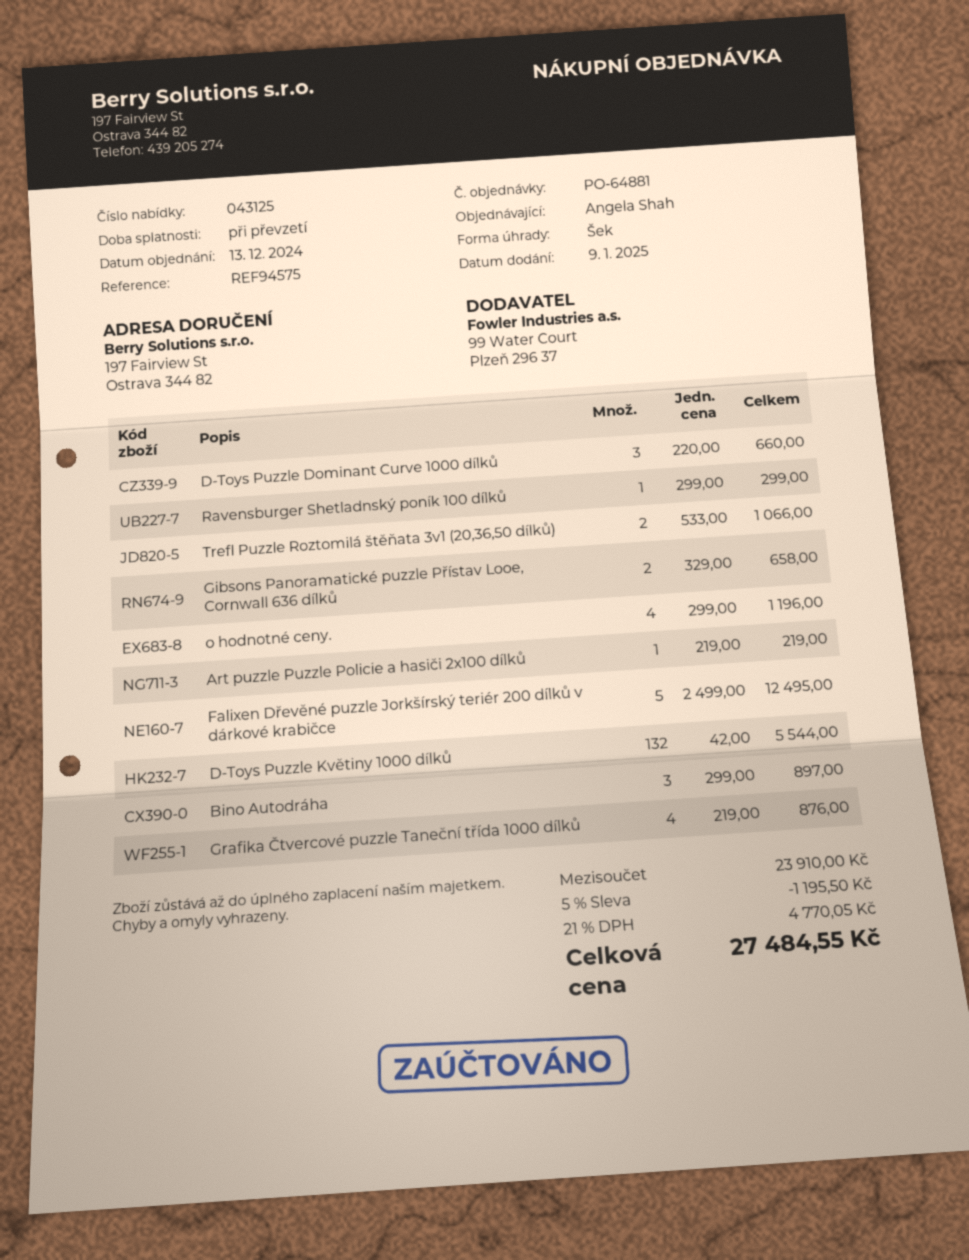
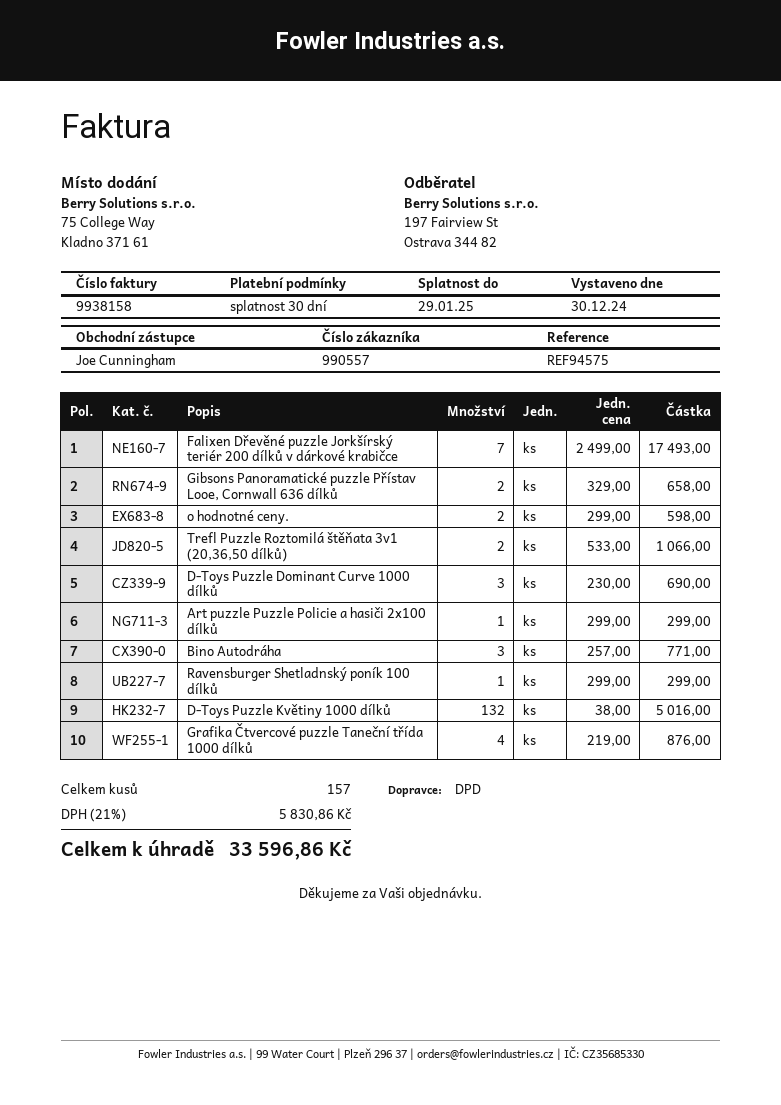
payment terms: on receipt -> 30 days
ship to: 197 Fairview St, Ostrava 344 82 -> 75 College Way, Kladno 371 61
D-Toys Puzzle Dominant Curve 1000 dílků: 3 x 220.00 = 660.00 -> 3 x 230.00 = 690.00
o hodnotné ceny.: 4 x 299.00 = 1196.00 -> 2 x 299.00 = 598.00
Art puzzle Puzzle Policie a hasiči 2x100 dílků: 1 x 219.00 = 219.00 -> 1 x 299.00 = 299.00
Falixen Dřevěné puzzle Jorkšírský teriér 200 dílků v dárkové krabičce: 5 x 2499.00 = 12495.00 -> 7 x 2499.00 = 17493.00
D-Toys Puzzle Květiny 1000 dílků: 132 x 42.00 = 5544.00 -> 132 x 38.00 = 5016.00
Bino Autodráha: 3 x 299.00 = 897.00 -> 3 x 257.00 = 771.00
discount: 5% = 1195.50 -> none
tax: 21% = 4770.05 -> 21% = 5830.86
total: 27484.55 -> 33596.86

